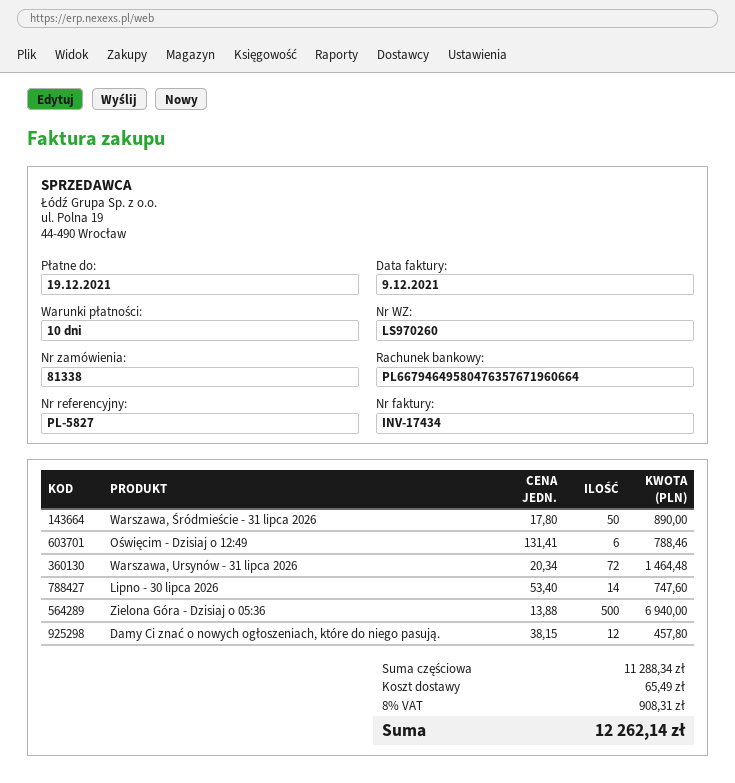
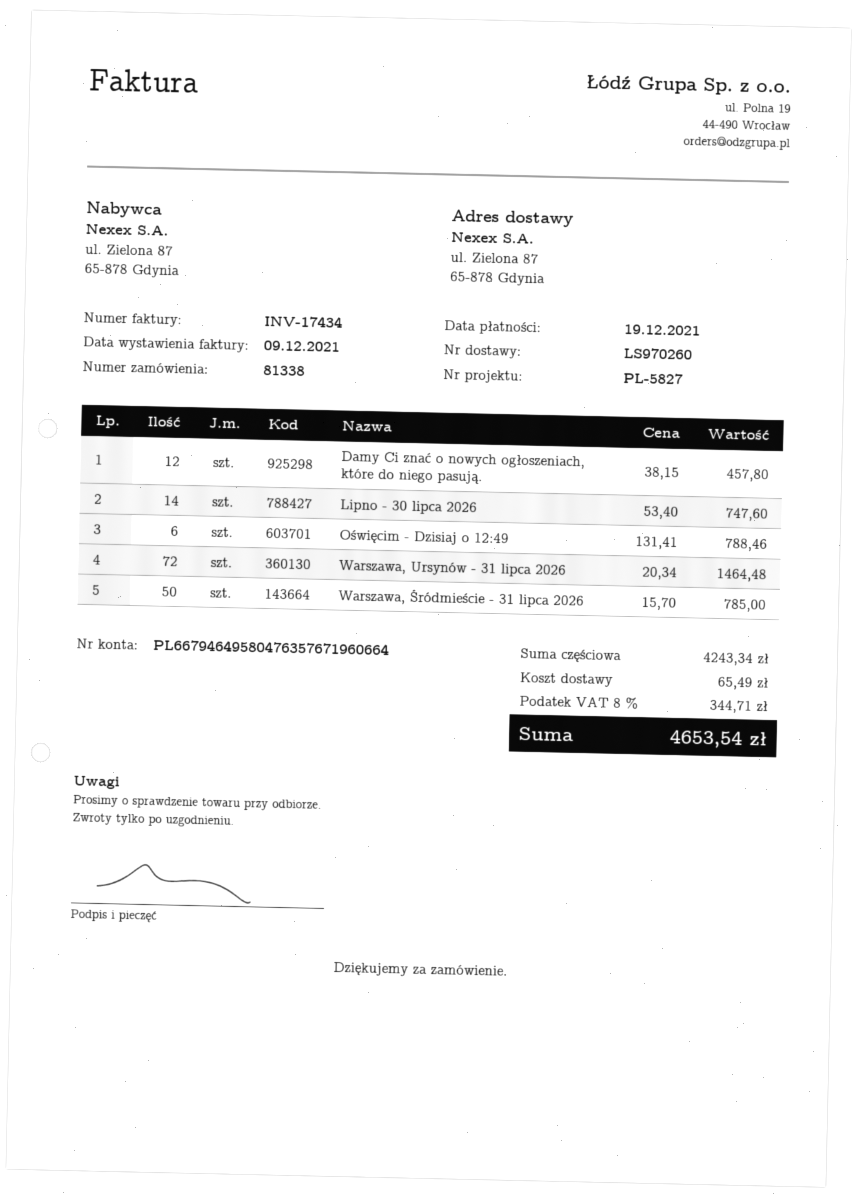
Warszawa, Śródmieście - 31 lipca 2026: 50 x 17.80 = 890.00 -> 50 x 15.70 = 785.00
Zielona Góra - Dzisiaj o 05:36: 500 x 13.88 = 6940.00 -> none
subtotal: 11288.34 -> 4243.34
tax: 8% = 908.31 -> 8% = 344.71
total: 12262.14 -> 4653.54

